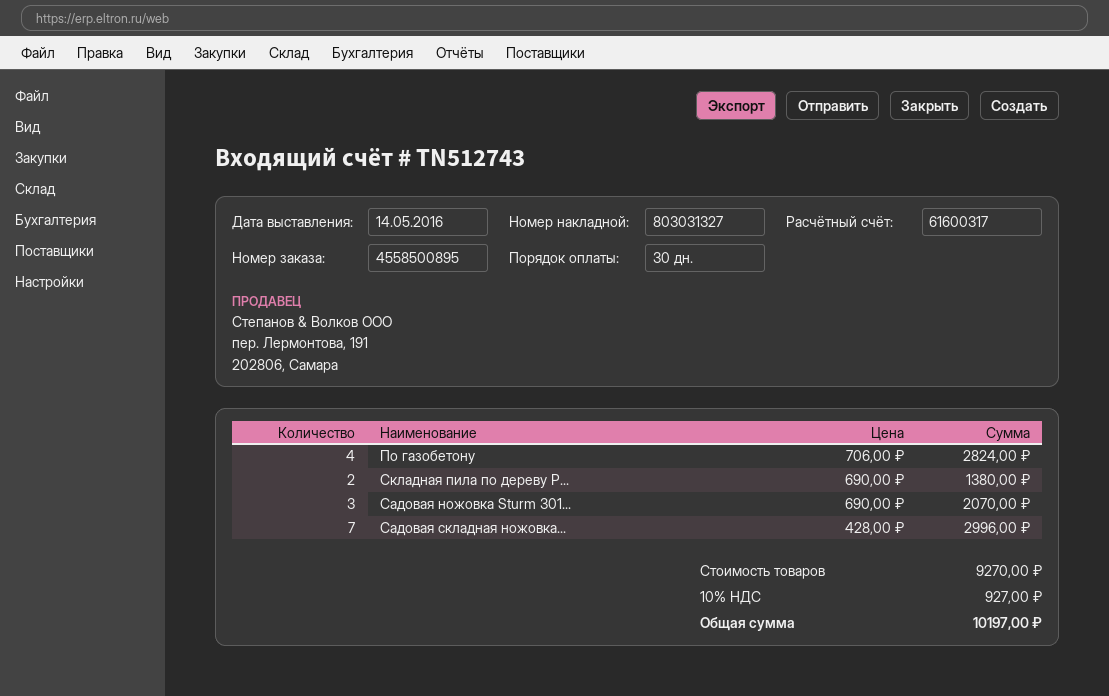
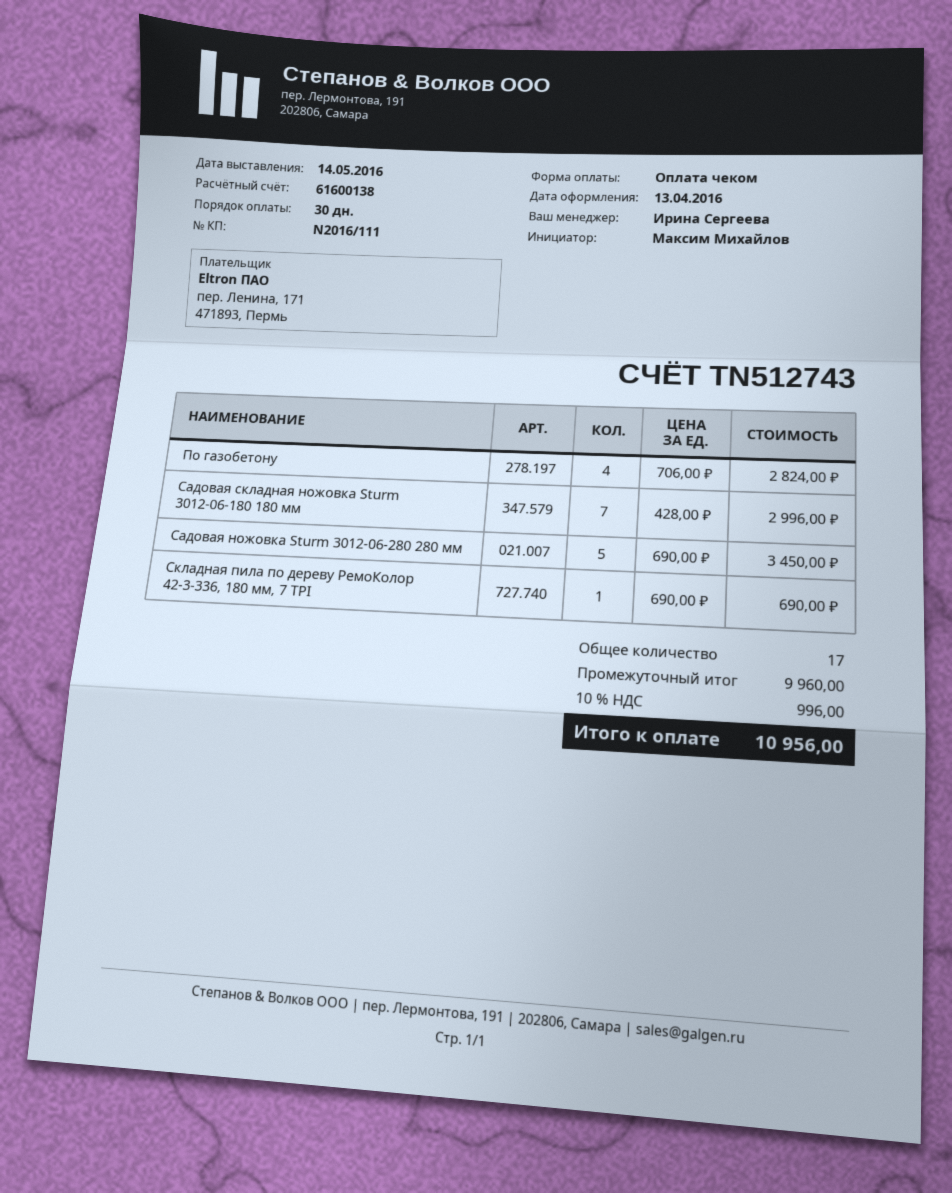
bank account: 61600317 -> 61600138
Складная пила по дереву Р...: 2 x 690.00 = 1380.00 -> 1 x 690.00 = 690.00
Садовая ножовка Sturm 301...: 3 x 690.00 = 2070.00 -> 5 x 690.00 = 3450.00
subtotal: 9270.00 -> 9960.00
tax: 10% = 927.00 -> 10% = 996.00
total: 10197.00 -> 10956.00

